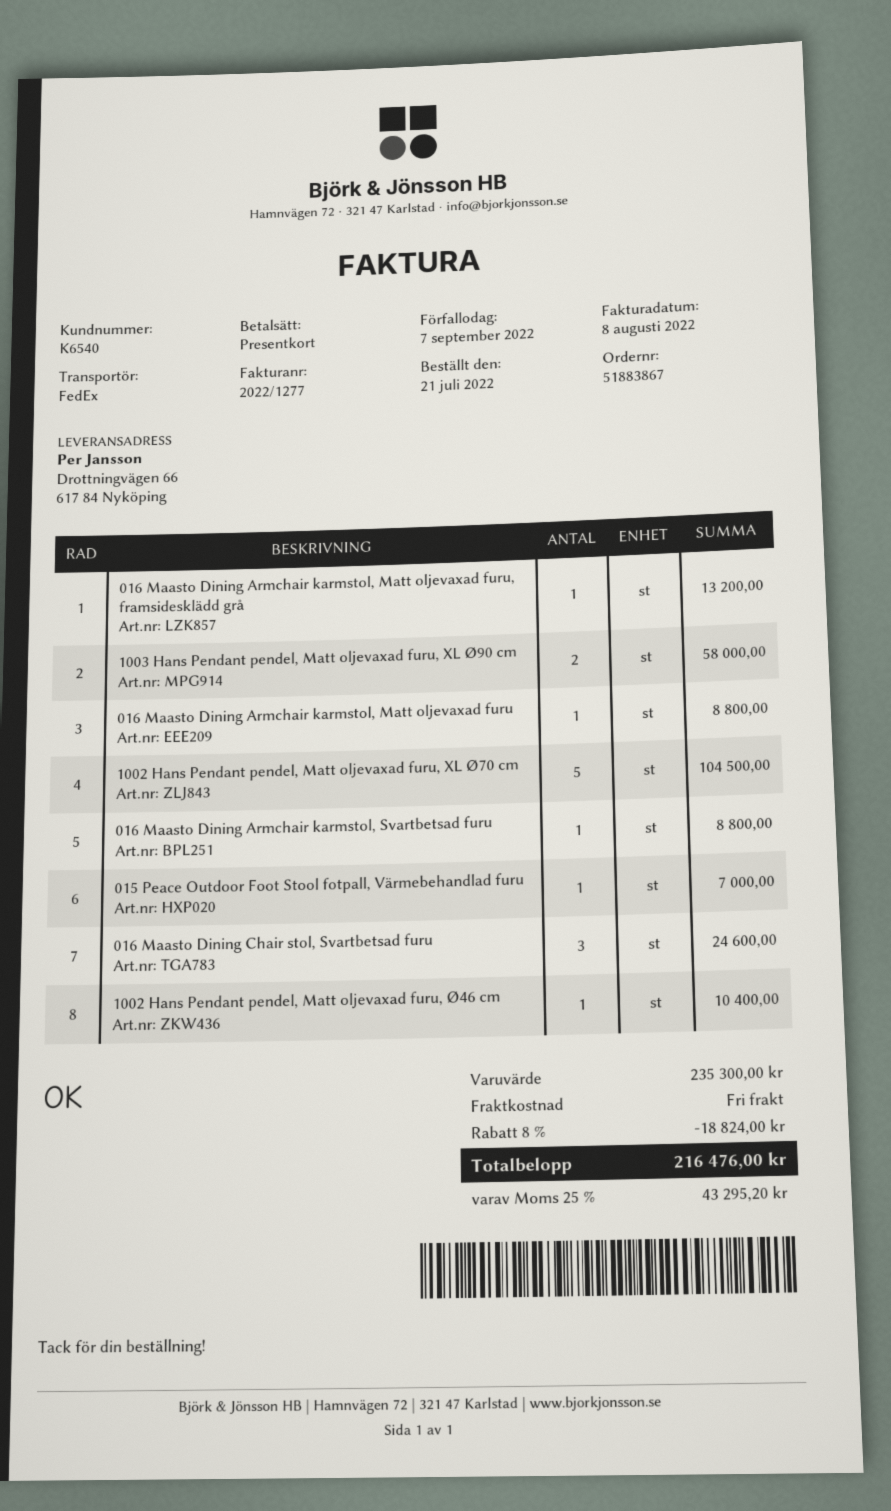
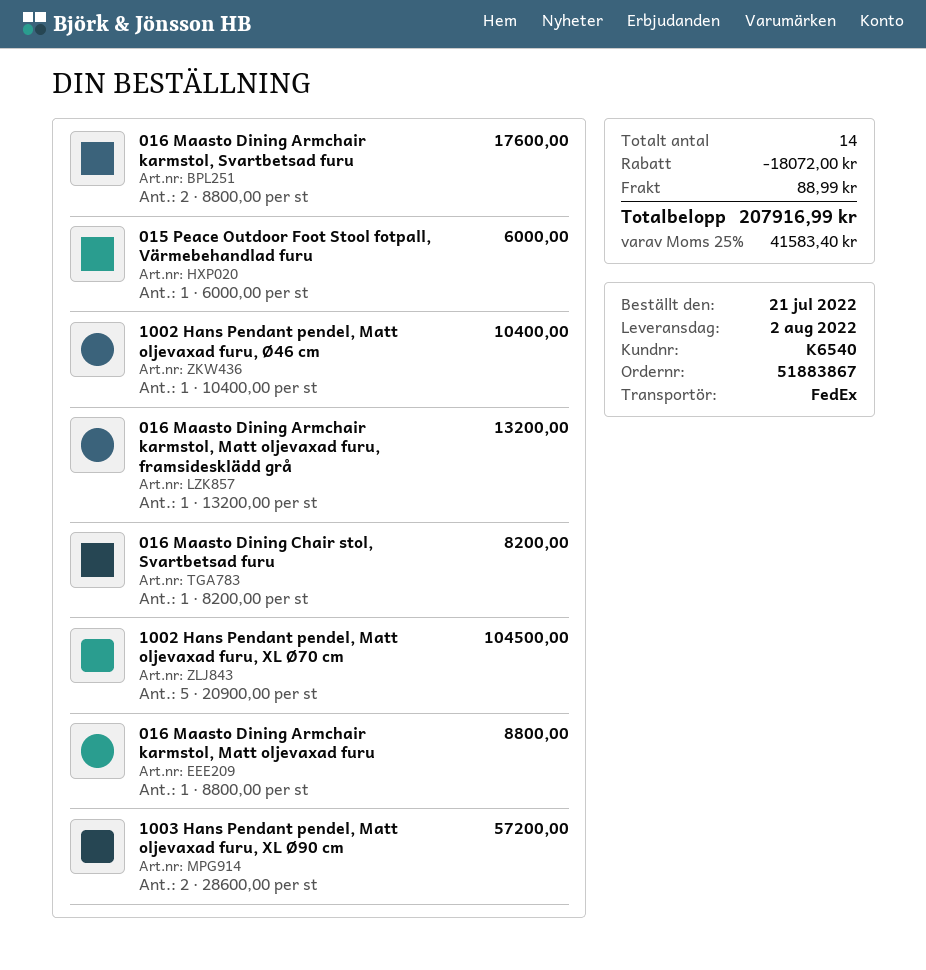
1003 Hans Pendant pendel, Matt oljevaxad furu, XL Ø90 cm: 2 for 58000.00 -> 2 for 57200.00
016 Maasto Dining Armchair karmstol, Svartbetsad furu: 1 for 8800.00 -> 2 for 17600.00
015 Peace Outdoor Foot Stool fotpall, Värmebehandlad furu: 1 for 7000.00 -> 1 for 6000.00
016 Maasto Dining Chair stol, Svartbetsad furu: 3 for 24600.00 -> 1 for 8200.00
discount: 18824.00 -> 18072.00
shipping: 0.00 -> 88.99
tax: 25% = 43295.20 -> 25% = 41583.40
total: 216476.00 -> 207916.99

